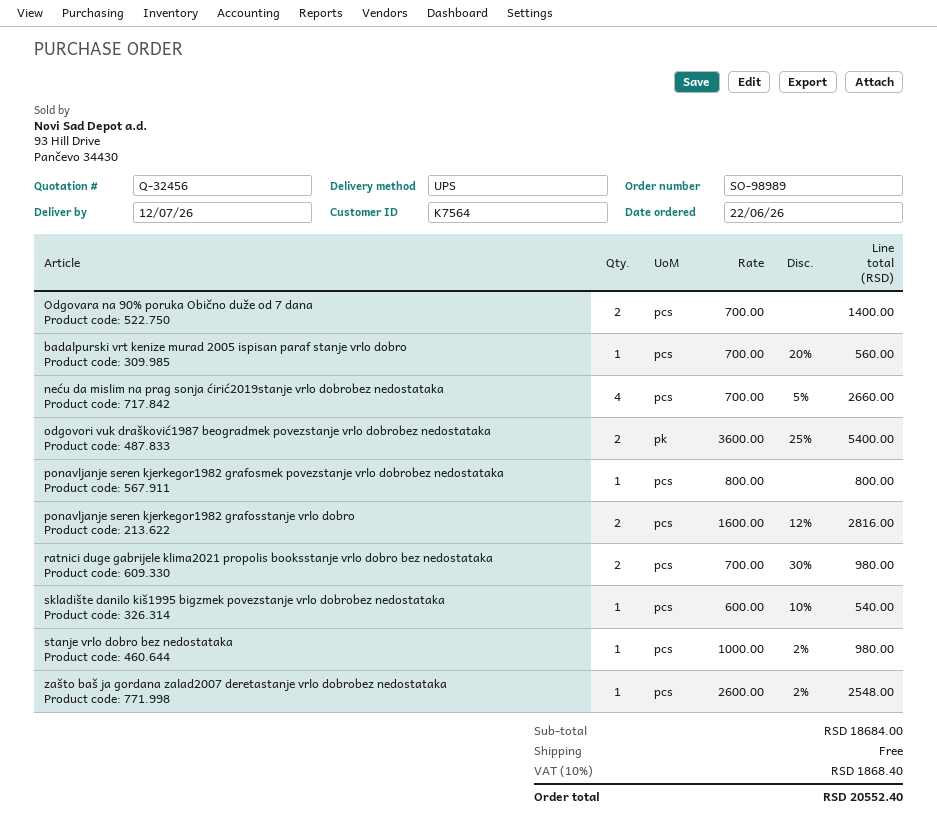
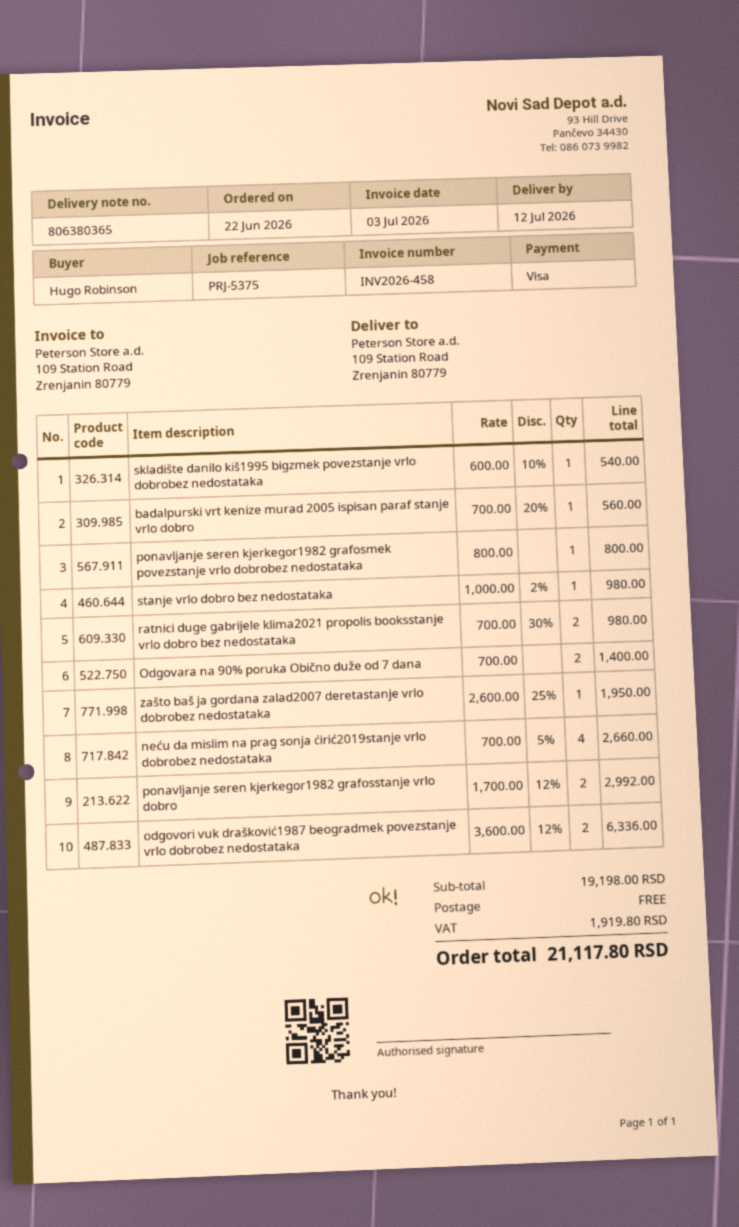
odgovori vuk drašković1987 beogradmek povezstanje vrlo dobrobez nedostataka: 2 x 3600.00 - 25% = 5400.00 -> 2 x 3600.00 - 12% = 6336.00
ponavljanje seren kjerkegor1982 grafosstanje vrlo dobro: 2 x 1600.00 - 12% = 2816.00 -> 2 x 1700.00 - 12% = 2992.00
zašto baš ja gordana zalad2007 deretastanje vrlo dobrobez nedostataka: 1 x 2600.00 - 2% = 2548.00 -> 1 x 2600.00 - 25% = 1950.00
subtotal: 18684.00 -> 19198.00
tax: 1868.40 -> 1919.80
total: 20552.40 -> 21117.80

